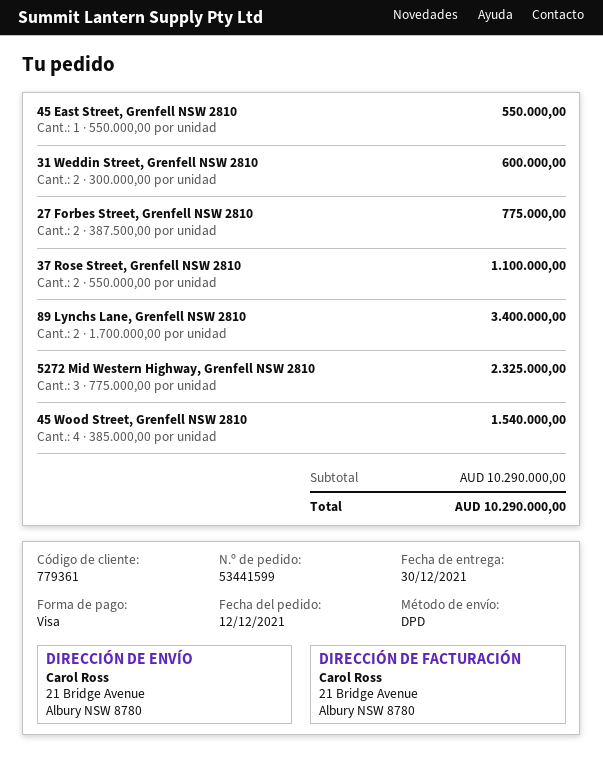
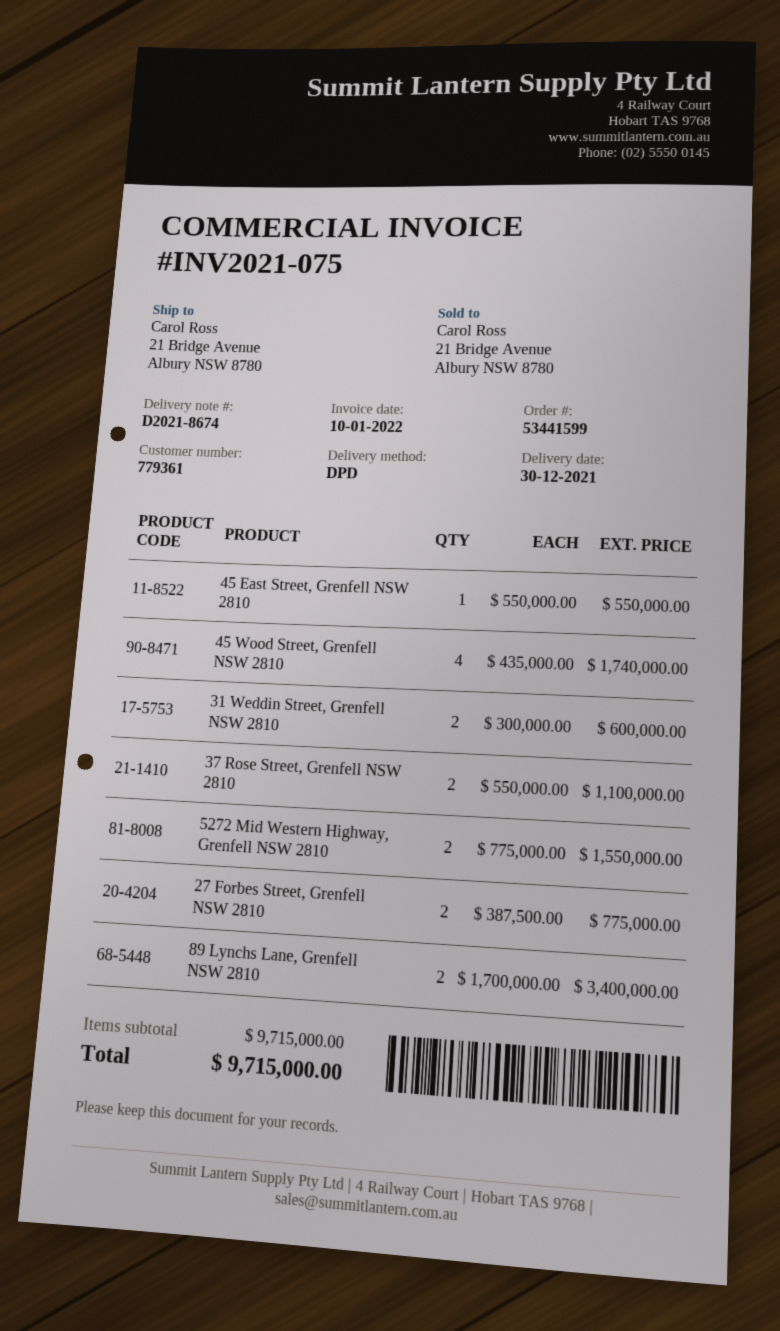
5272 Mid Western Highway, Grenfell NSW 2810: 3 x 775000.00 = 2325000.00 -> 2 x 775000.00 = 1550000.00
45 Wood Street, Grenfell NSW 2810: 4 x 385000.00 = 1540000.00 -> 4 x 435000.00 = 1740000.00
subtotal: 10290000.00 -> 9715000.00
total: 10290000.00 -> 9715000.00

